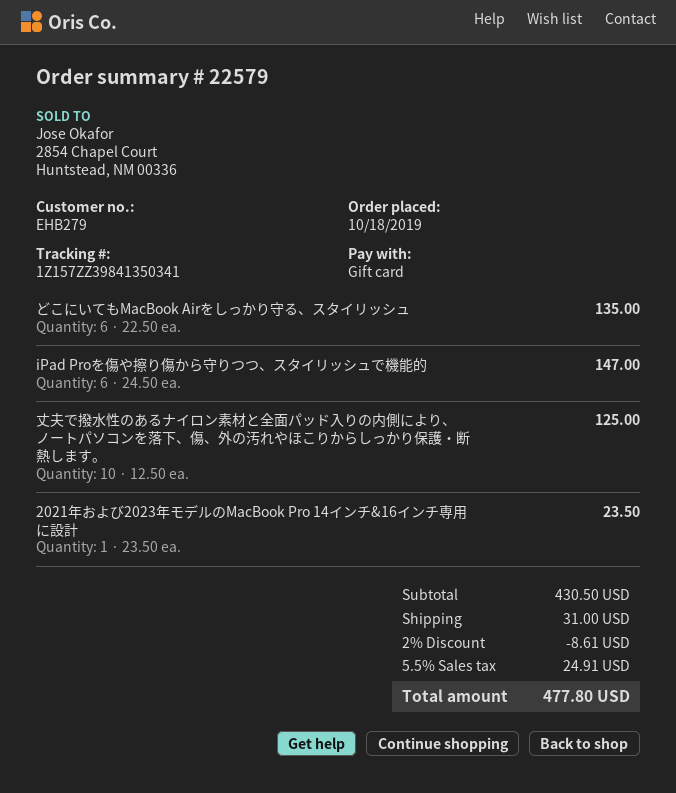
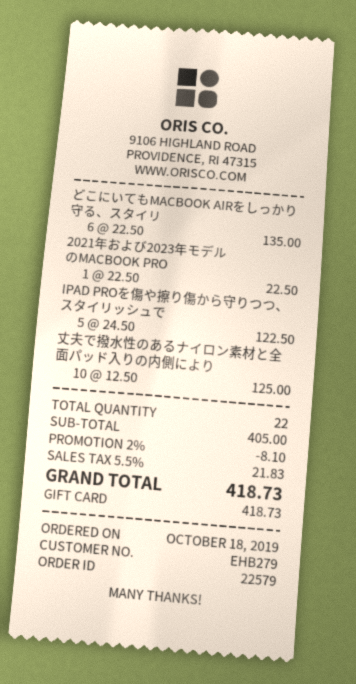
iPad Proを傷や擦り傷から守りつつ、スタイリッシュで機能的: 6 x 24.50 = 147.00 -> 5 x 24.50 = 122.50
2021年および2023年モデルのMacBook Pro 14インチ&16インチ専用に設計: 1 x 23.50 = 23.50 -> 1 x 22.50 = 22.50
subtotal: 430.50 -> 405.00
discount: 2% = 8.61 -> 2% = 8.10
shipping: 31.00 -> none
tax: 5.5% = 24.91 -> 5.5% = 21.83
total: 477.80 -> 418.73

